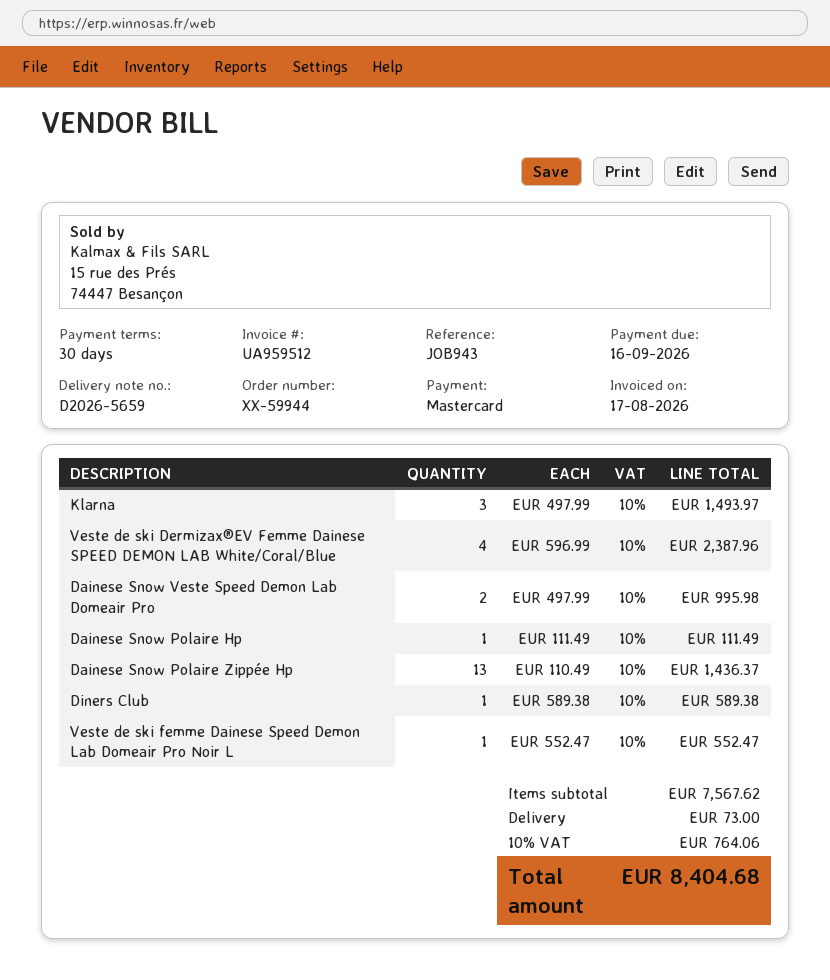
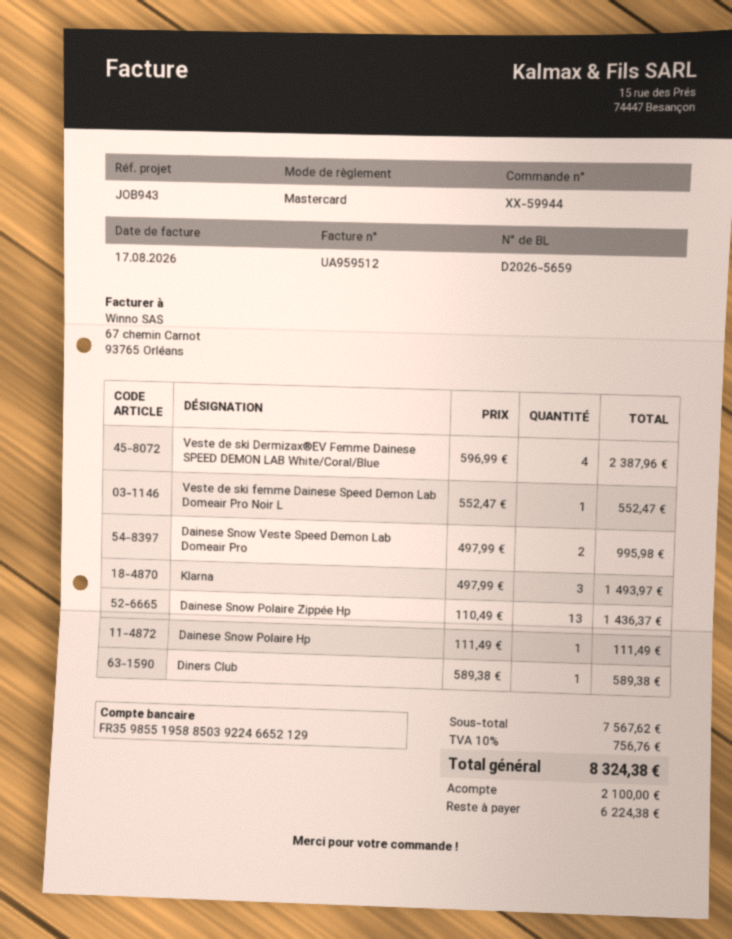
shipping: 73.00 -> none
tax: 10% = 764.06 -> 10% = 756.76
total: 8404.68 -> 8324.38

